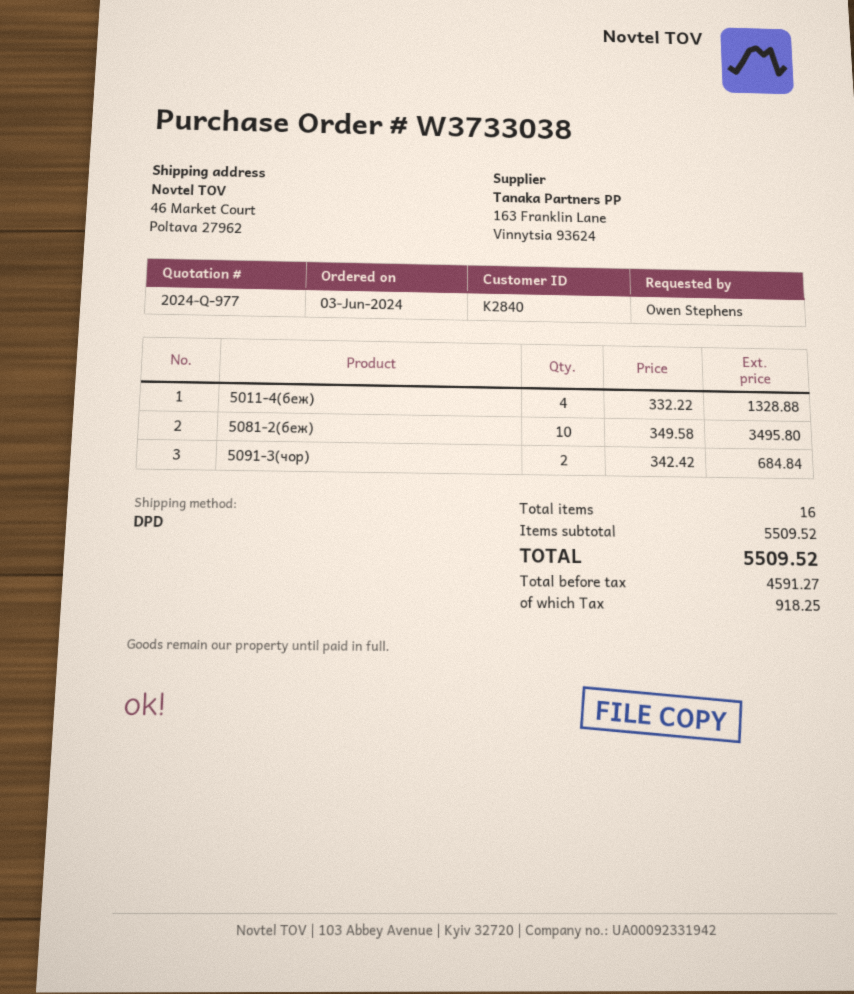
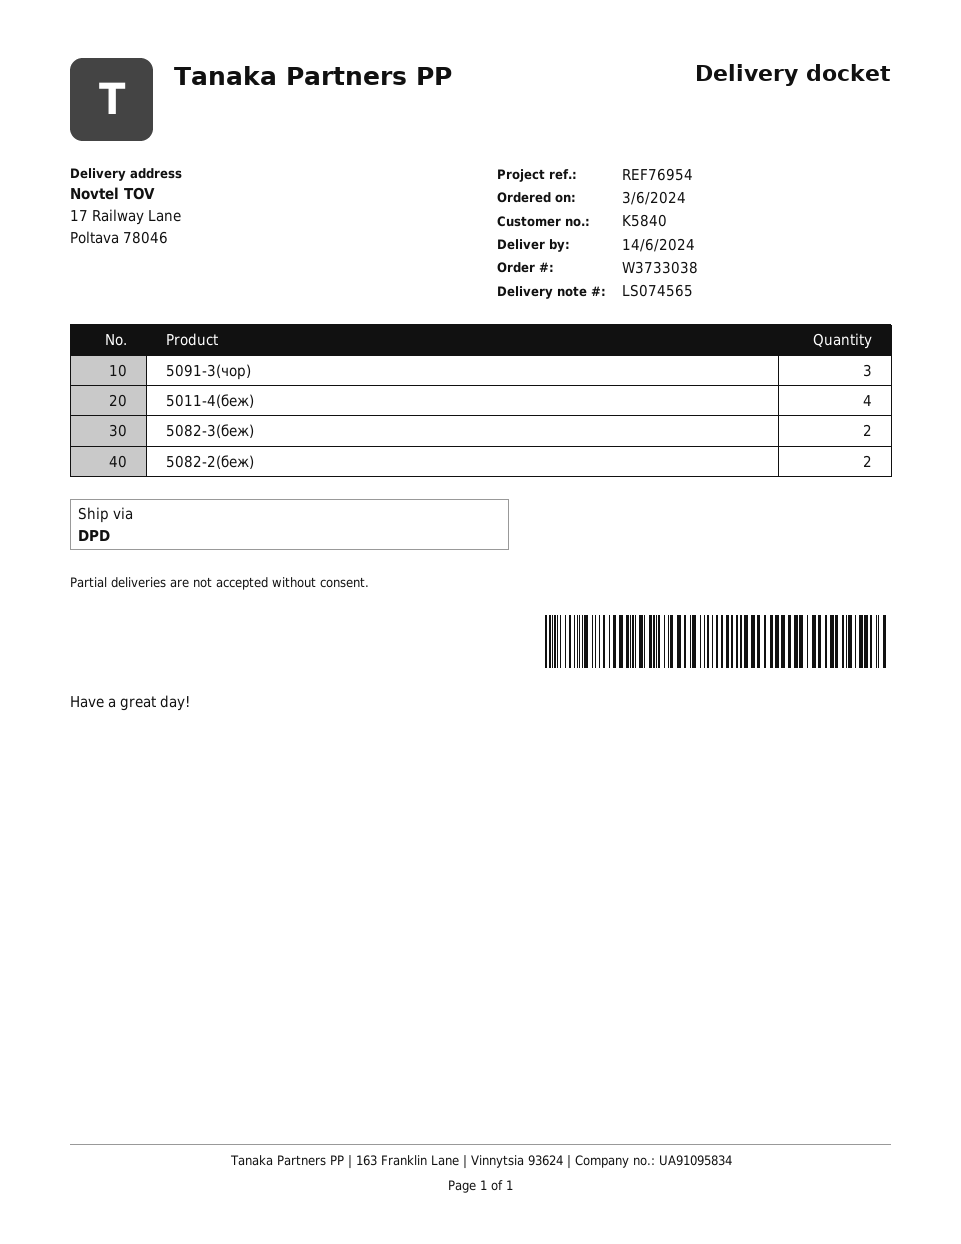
customer number: K2840 -> K5840
ship to: 46 Market Court, Poltava 27962 -> 17 Railway Lane, Poltava 78046
5081-2(беж): 10 -> none
5091-3(чор): 2 -> 3
5082-3(беж): none -> 2
5082-2(беж): none -> 2

